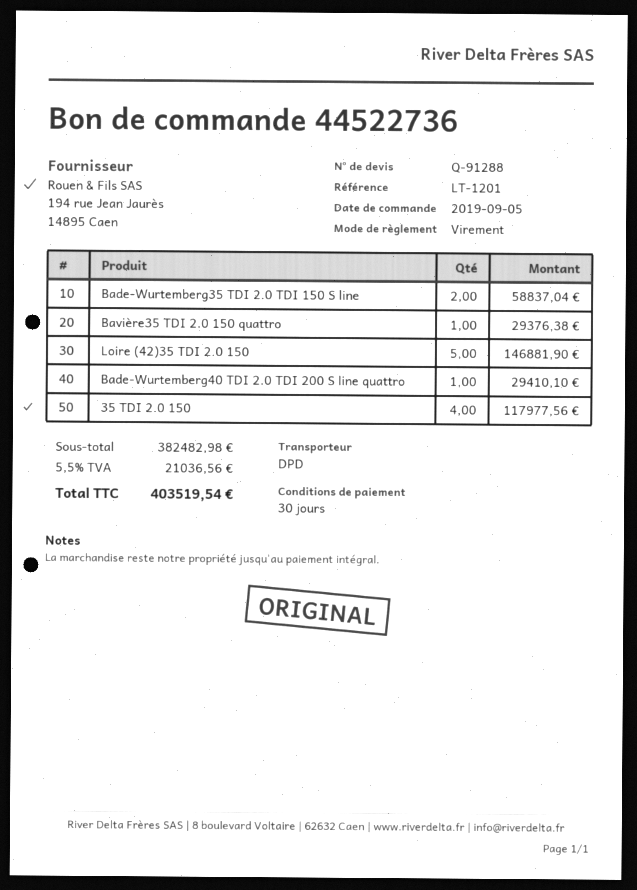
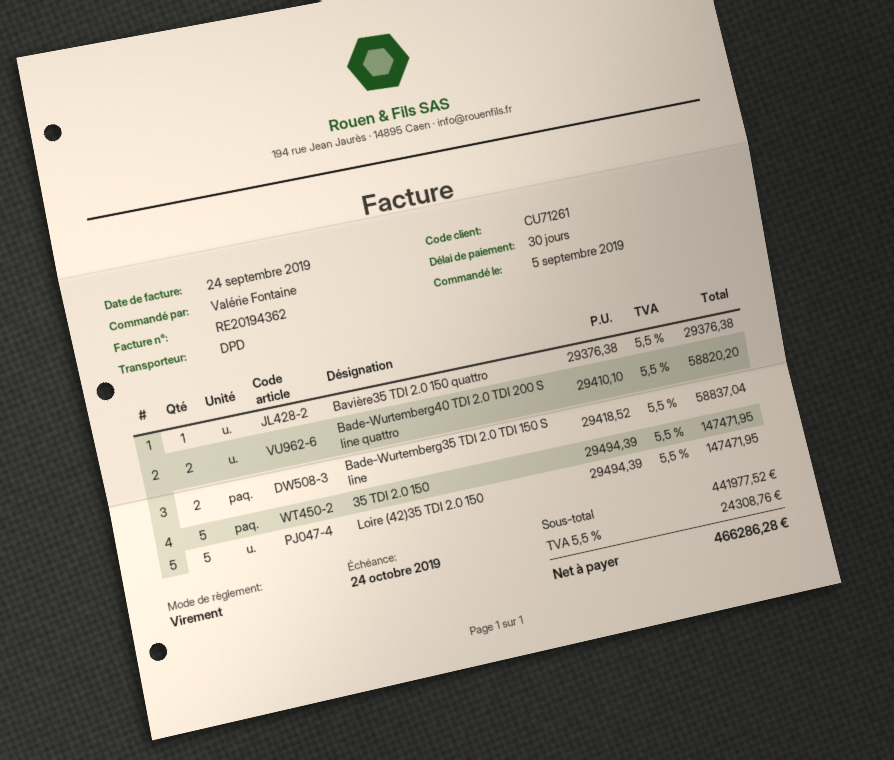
Loire (42)35 TDI 2.0 150: 5 for 146881.90 -> 5 for 147471.95
Bade-Wurtemberg40 TDI 2.0 TDI 200 S line quattro: 1 for 29410.10 -> 2 for 58820.20
35 TDI 2.0 150: 4 for 117977.56 -> 5 for 147471.95
subtotal: 382482.98 -> 441977.52
tax: 5.5% = 21036.56 -> 5.5% = 24308.76
total: 403519.54 -> 466286.28

